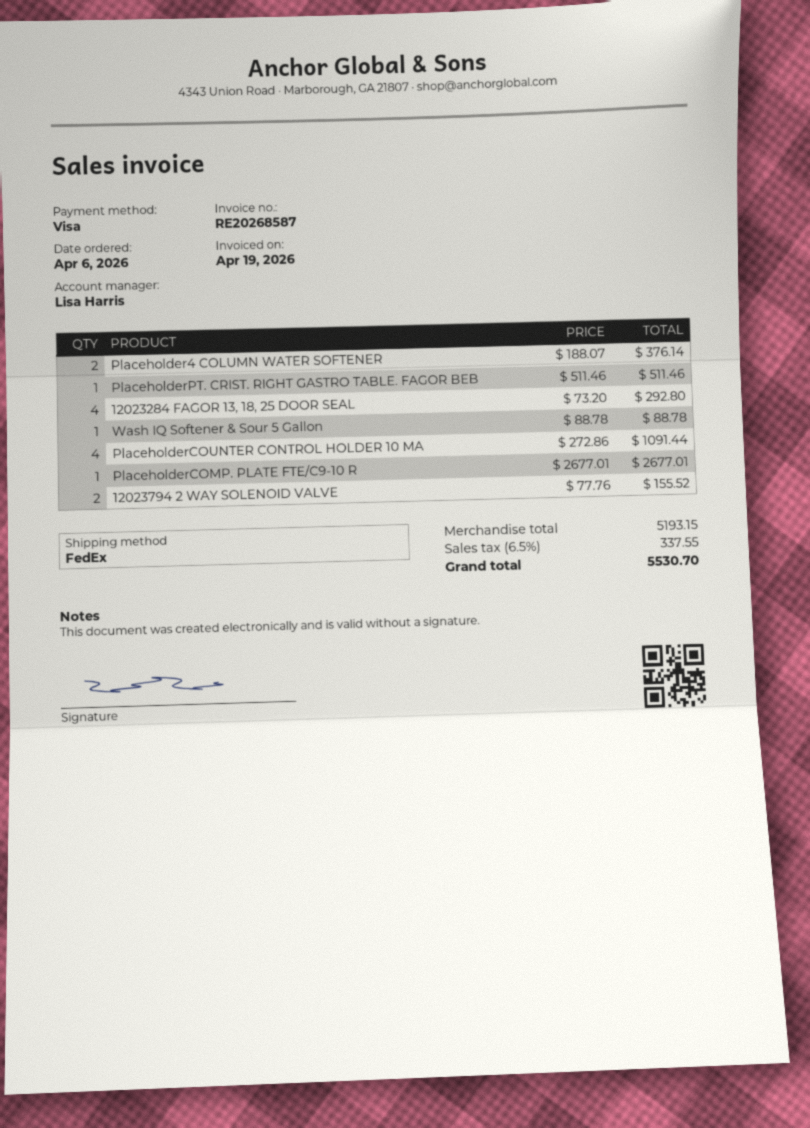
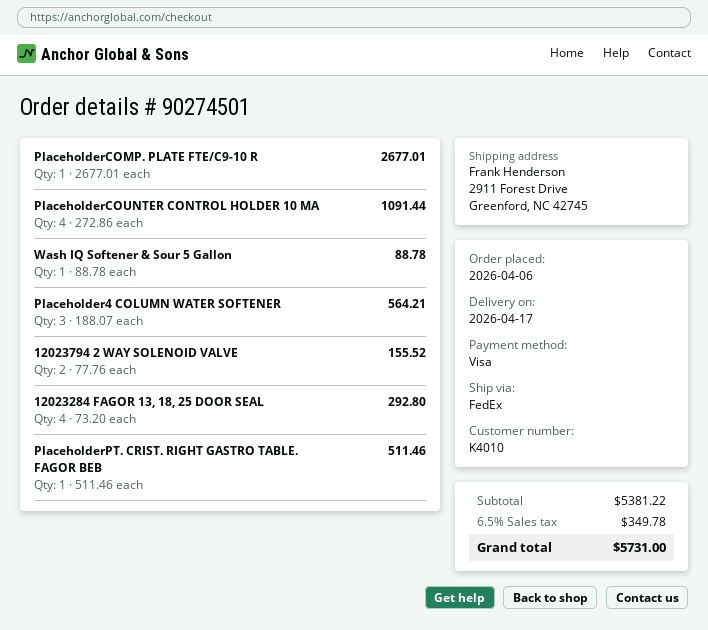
Placeholder4 COLUMN WATER SOFTENER: 2 x 188.07 = 376.14 -> 3 x 188.07 = 564.21
subtotal: 5193.15 -> 5381.22
tax: 6.5% = 337.55 -> 6.5% = 349.78
total: 5530.70 -> 5731.00

